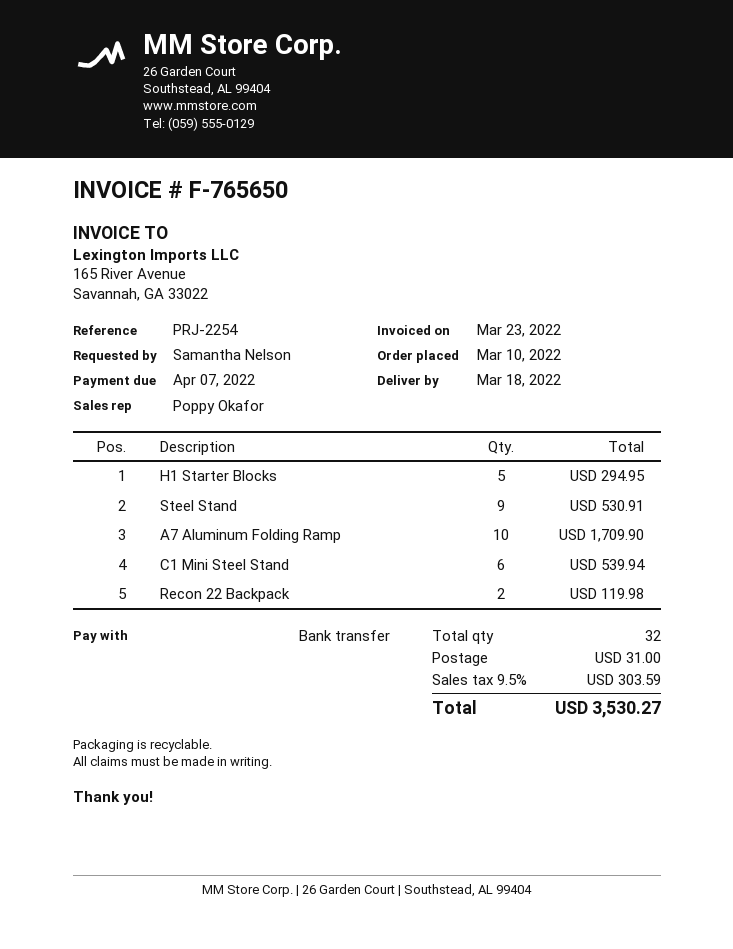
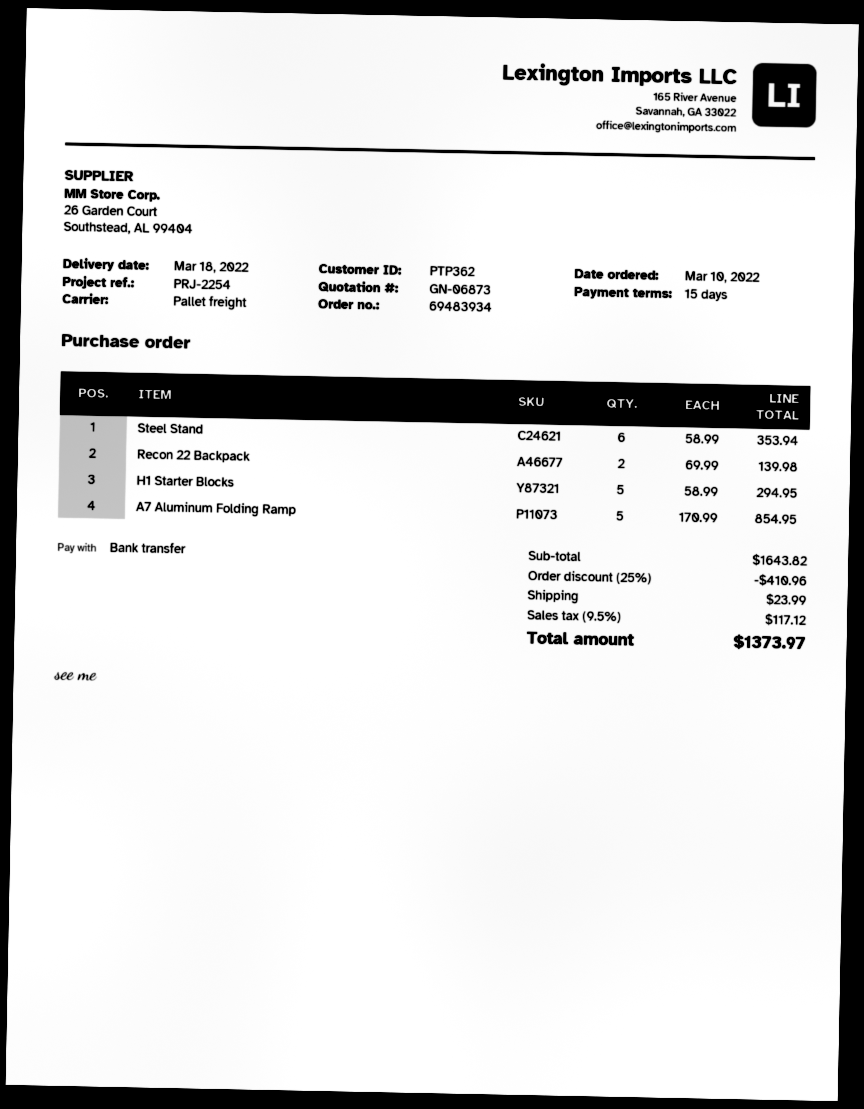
Steel Stand: 9 for 530.91 -> 6 for 353.94
A7 Aluminum Folding Ramp: 10 for 1709.90 -> 5 for 854.95
C1 Mini Steel Stand: 6 for 539.94 -> none
Recon 22 Backpack: 2 for 119.98 -> 2 for 139.98
discount: none -> 25% = 410.96
shipping: 31.00 -> 23.99
tax: 9.5% = 303.59 -> 9.5% = 117.12
total: 3530.27 -> 1373.97

